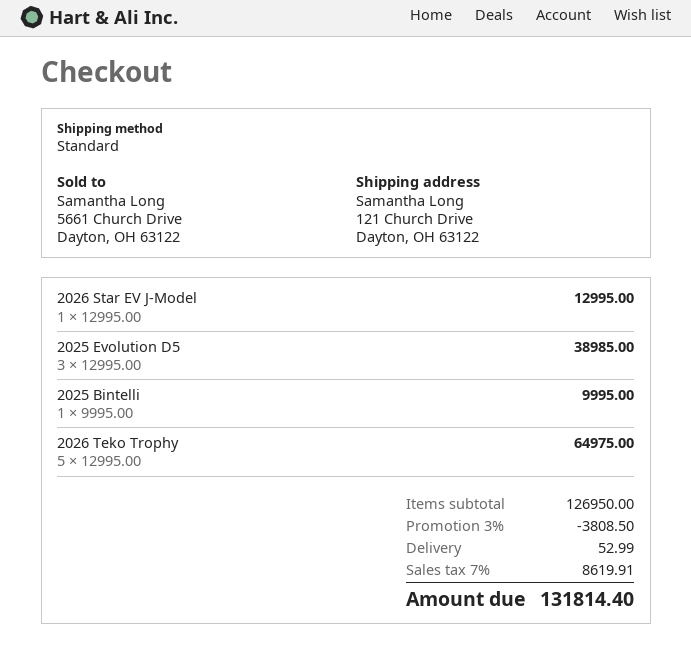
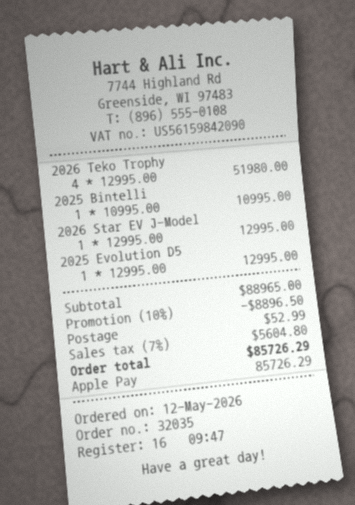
2025 Evolution D5: 3 x 12995.00 = 38985.00 -> 1 x 12995.00 = 12995.00
2025 Bintelli: 1 x 9995.00 = 9995.00 -> 1 x 10995.00 = 10995.00
2026 Teko Trophy: 5 x 12995.00 = 64975.00 -> 4 x 12995.00 = 51980.00
subtotal: 126950.00 -> 88965.00
discount: 3% = 3808.50 -> 10% = 8896.50
tax: 7% = 8619.91 -> 7% = 5604.80
total: 131814.40 -> 85726.29

